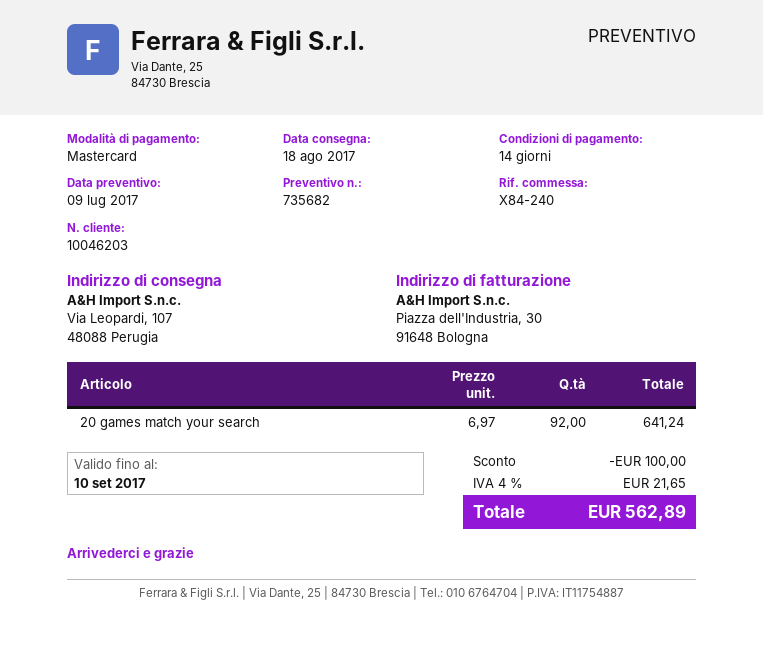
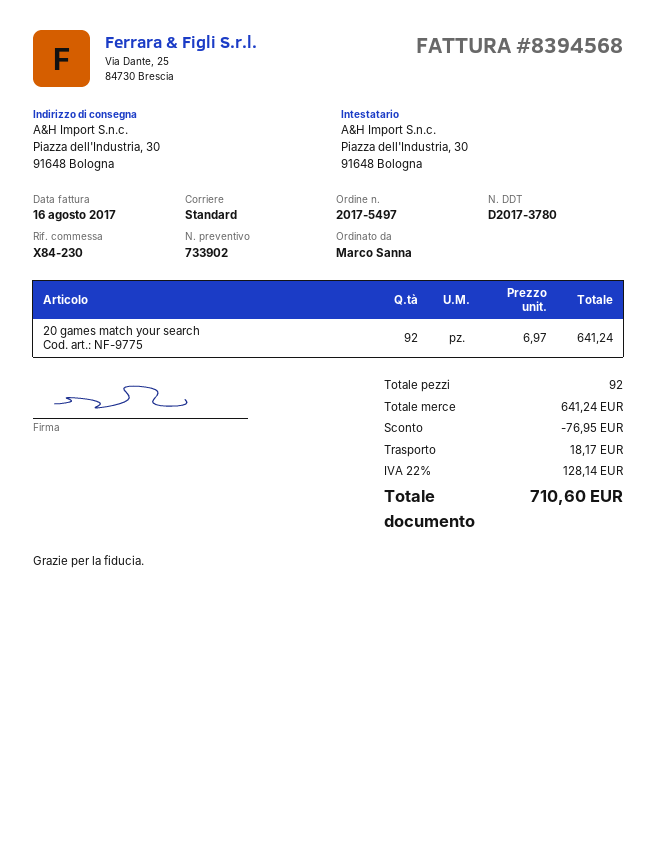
quote number: 735682 -> 733902
reference: X84-240 -> X84-230
ship to: Via Leopardi, 107, 48088 Perugia -> Piazza dell'Industria, 30, 91648 Bologna
discount: 100.00 -> 76.95
shipping: none -> 18.17
tax: 4% = 21.65 -> 22% = 128.14
total: 562.89 -> 710.60

